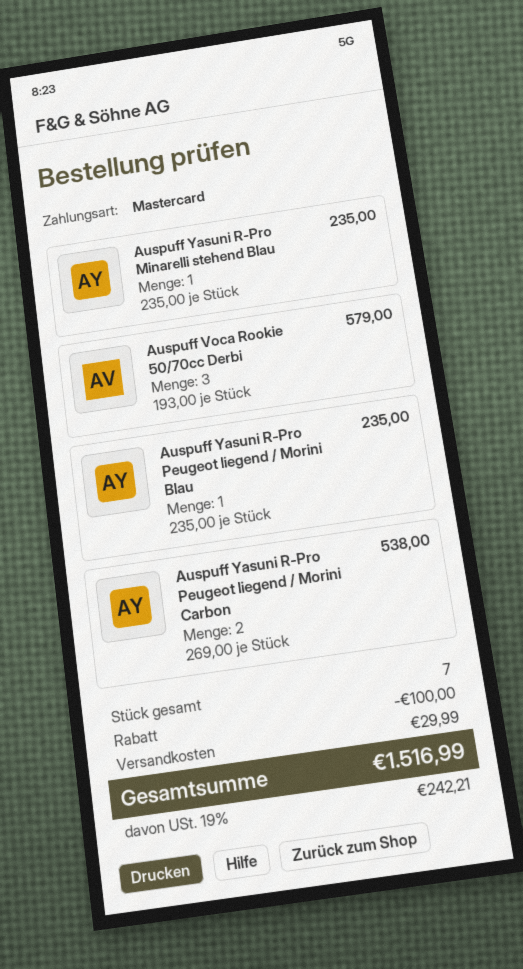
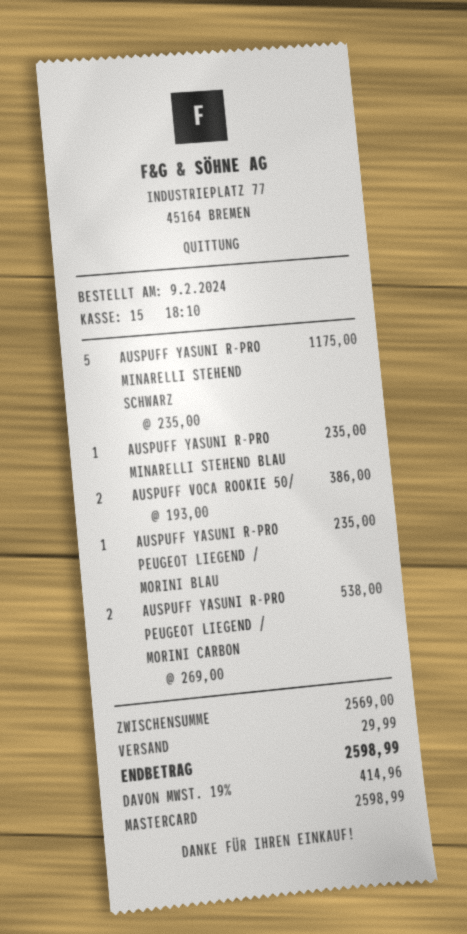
Auspuff Voca Rookie 50/70cc Derbi: 3 x 193.00 = 579.00 -> 2 x 193.00 = 386.00
AUSPUFF YASUNI R-PRO MINARELLI STEHEND SCHWARZ: none -> 5 x 235.00 = 1175.00
discount: 100.00 -> none
tax: 19% = 242.21 -> 19% = 414.96
total: 1516.99 -> 2598.99

